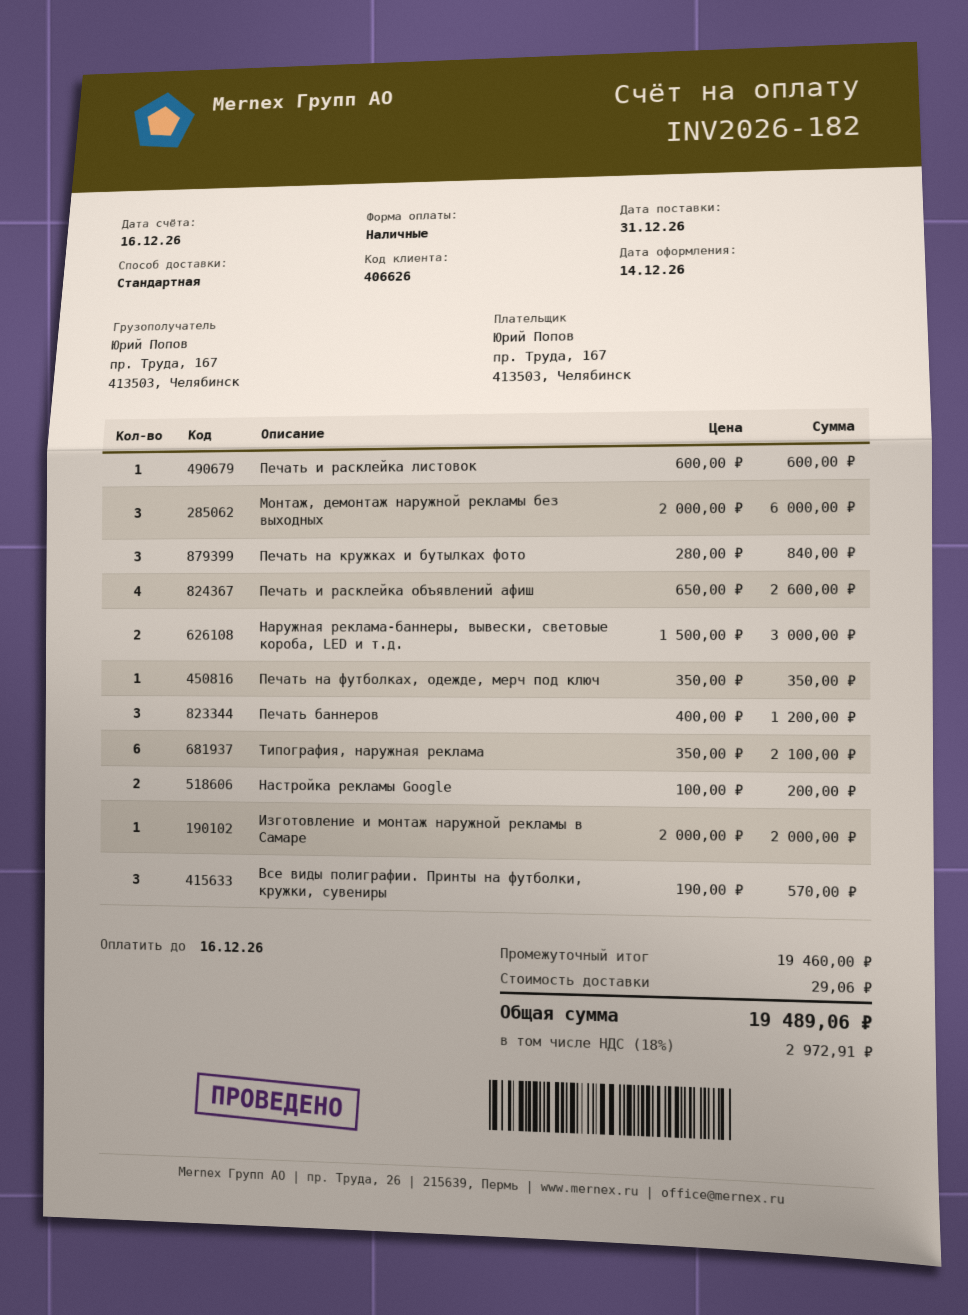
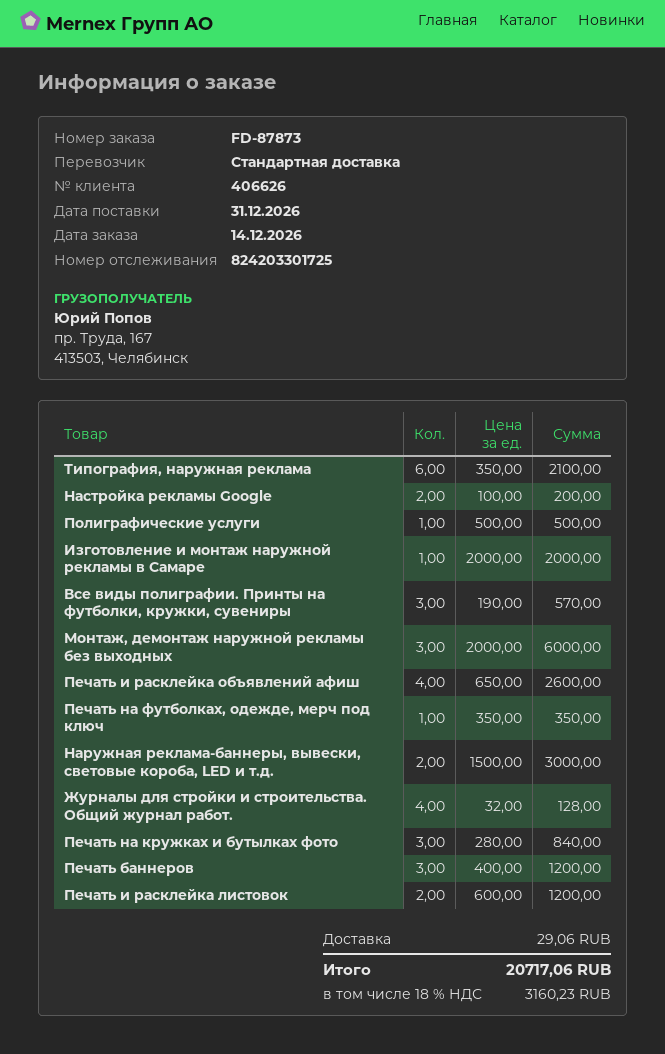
Печать и расклейка листовок: 1 x 600.00 = 600.00 -> 2 x 600.00 = 1200.00
Полиграфические услуги: none -> 1 x 500.00 = 500.00
Журналы для стройки и строительства. Общий журнал работ.: none -> 4 x 32.00 = 128.00
tax: 18% = 2972.91 -> 18% = 3160.23
total: 19489.06 -> 20717.06

